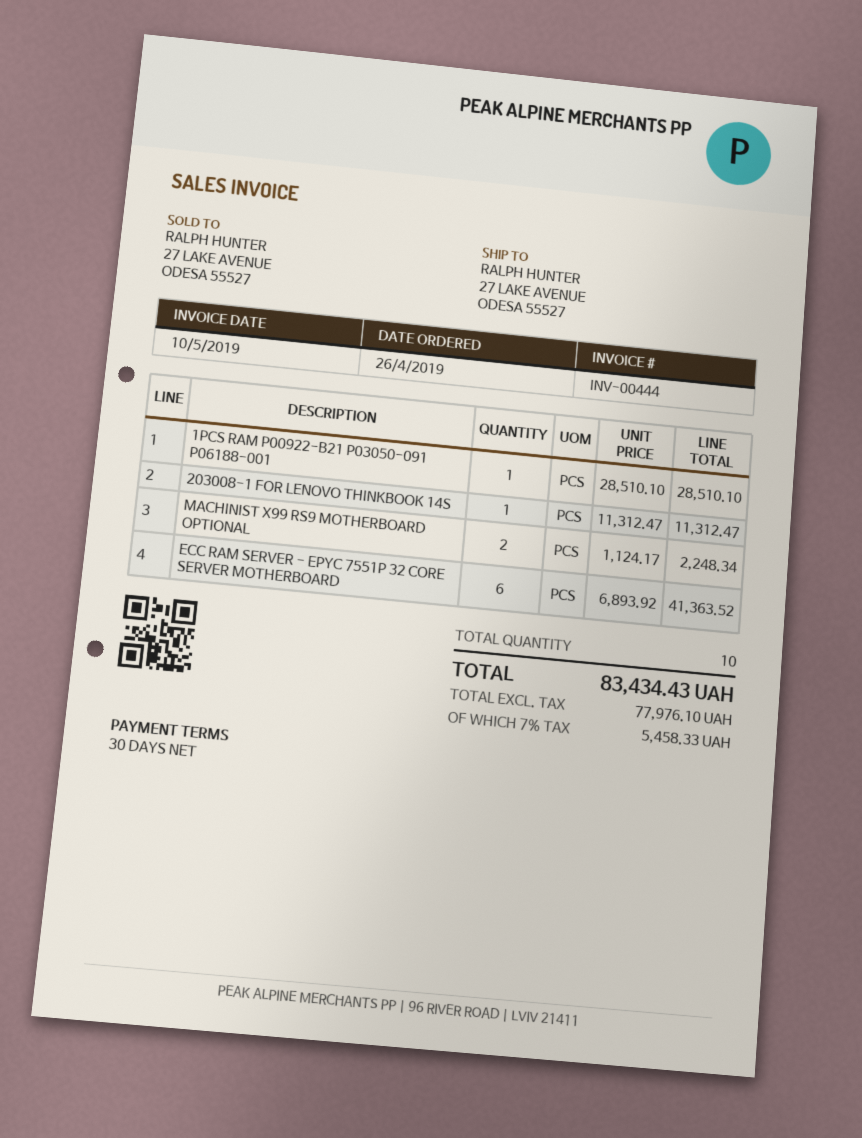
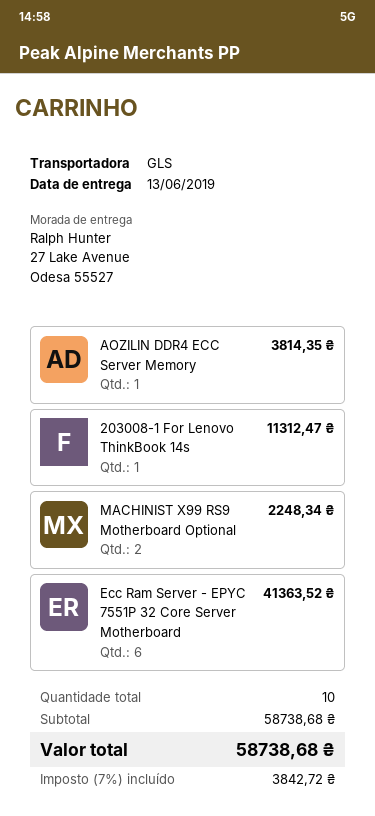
1PCS RAM P00922-B21 P03050-091 P06188-001: 1 for 28510.10 -> none
AOZILIN DDR4 ECC Server Memory: none -> 1 for 3814.35
tax: 7% = 5458.33 -> 7% = 3842.72
total: 83434.43 -> 58738.68

